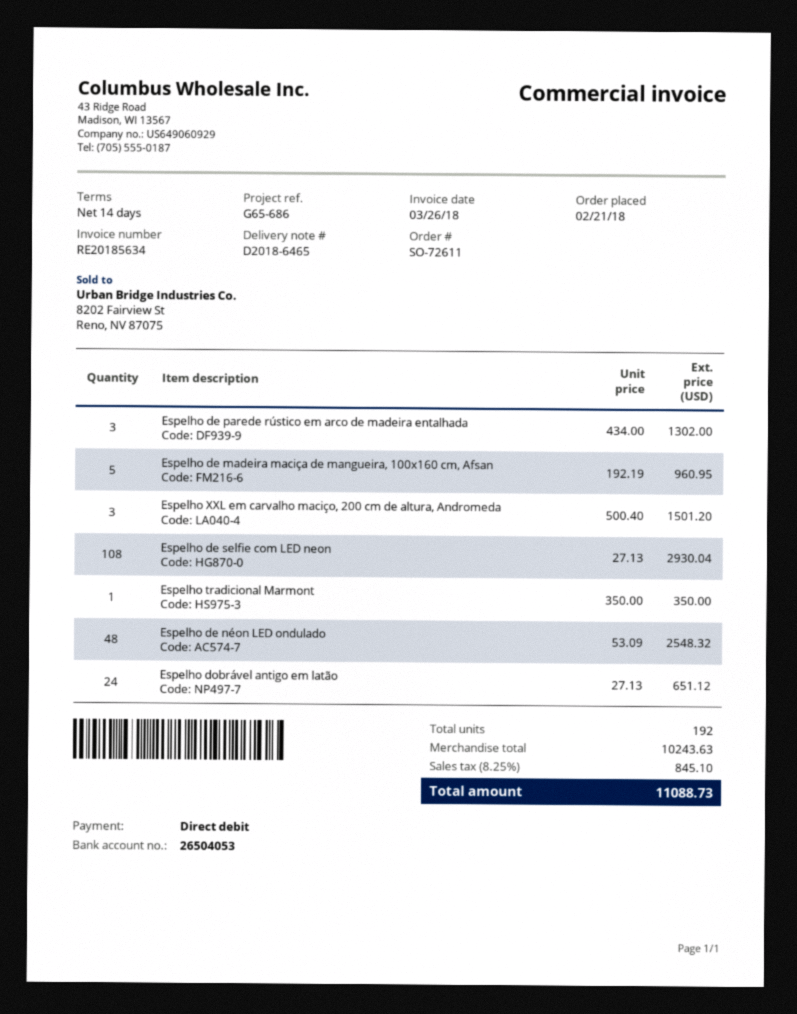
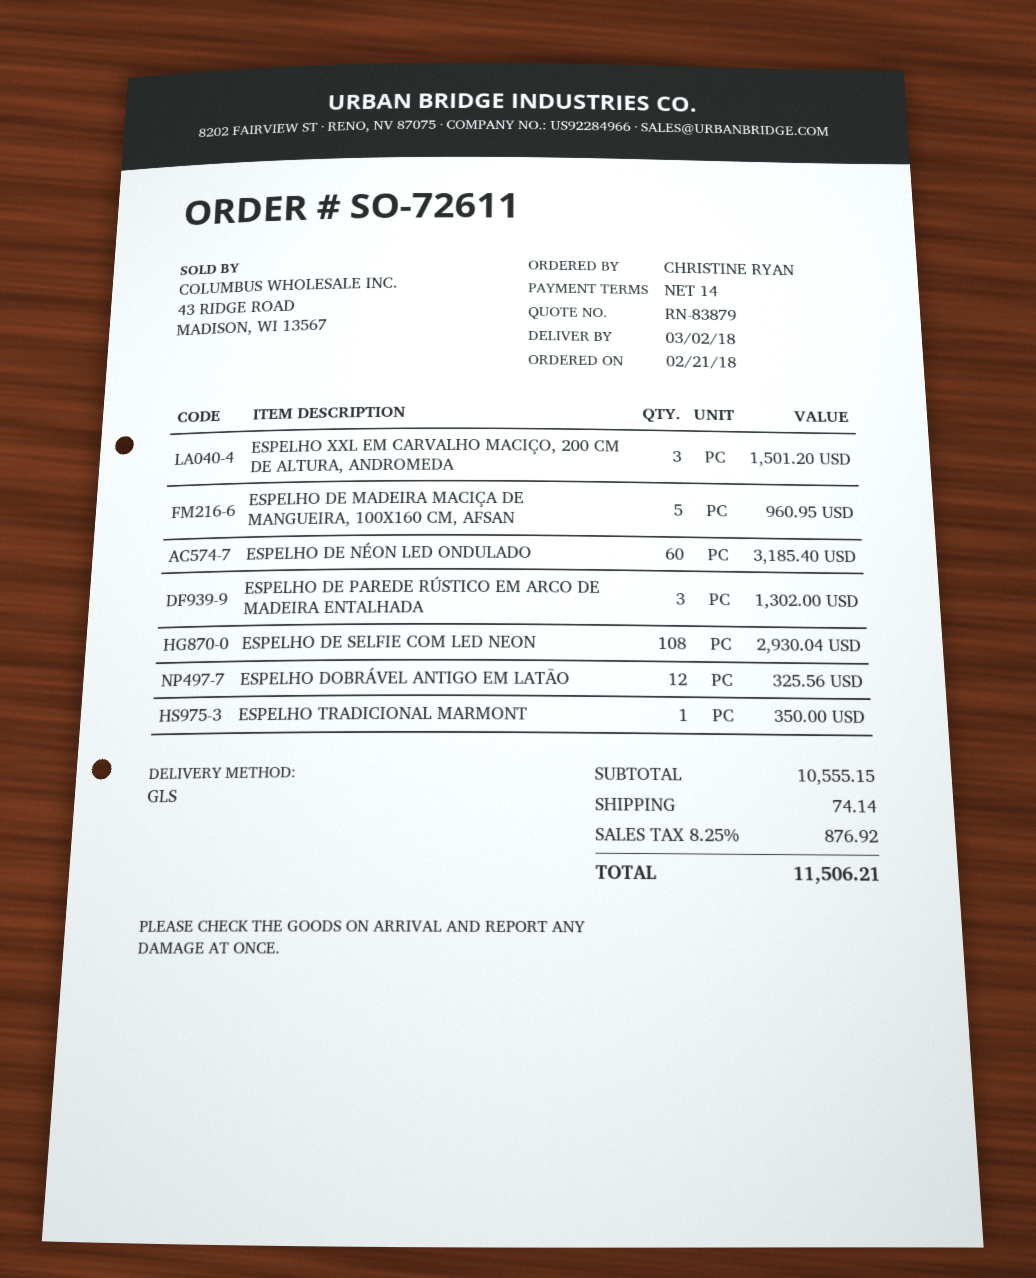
Espelho de néon LED ondulado: 48 for 2548.32 -> 60 for 3185.40
Espelho dobrável antigo em latão: 24 for 651.12 -> 12 for 325.56
subtotal: 10243.63 -> 10555.15
shipping: none -> 74.14
tax: 8.25% = 845.10 -> 8.25% = 876.92
total: 11088.73 -> 11506.21

